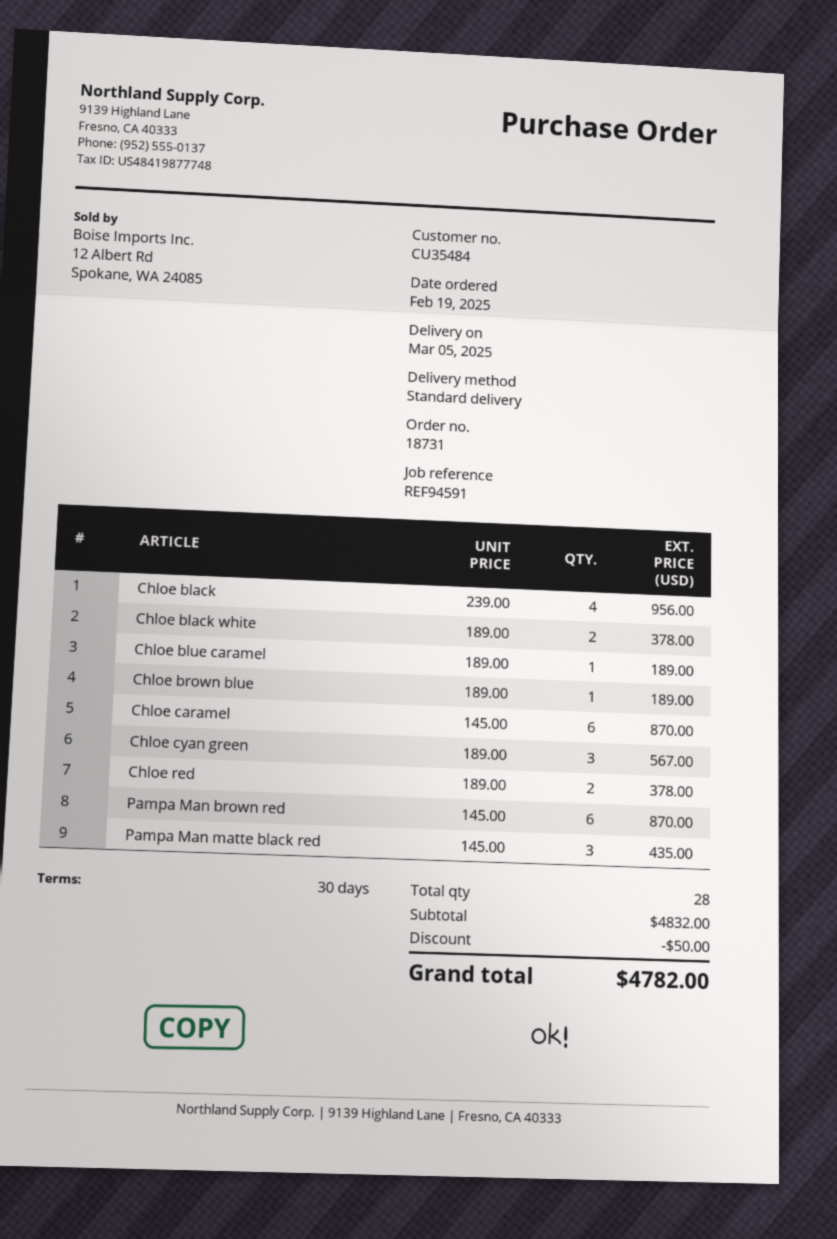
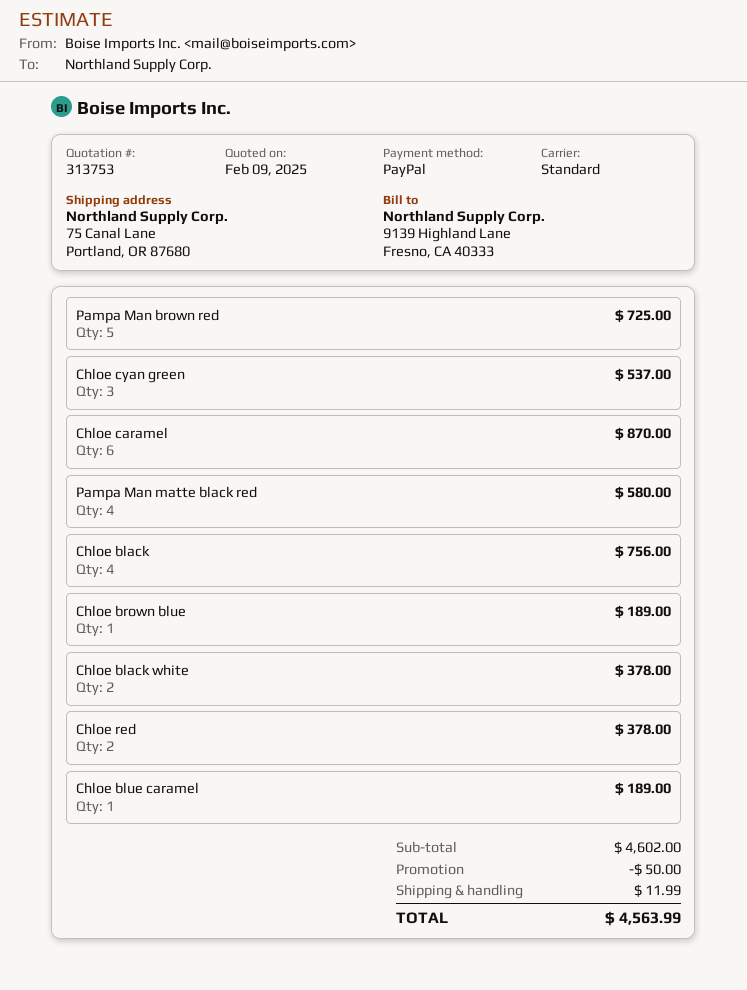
Chloe black: 4 for 956.00 -> 4 for 756.00
Chloe cyan green: 3 for 567.00 -> 3 for 537.00
Pampa Man brown red: 6 for 870.00 -> 5 for 725.00
Pampa Man matte black red: 3 for 435.00 -> 4 for 580.00
subtotal: 4832.00 -> 4602.00
shipping: none -> 11.99
total: 4782.00 -> 4563.99

